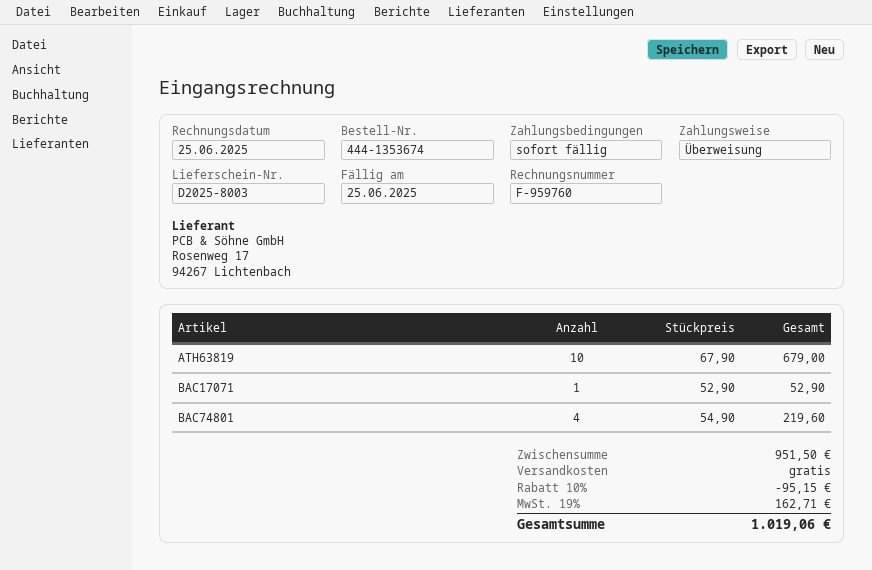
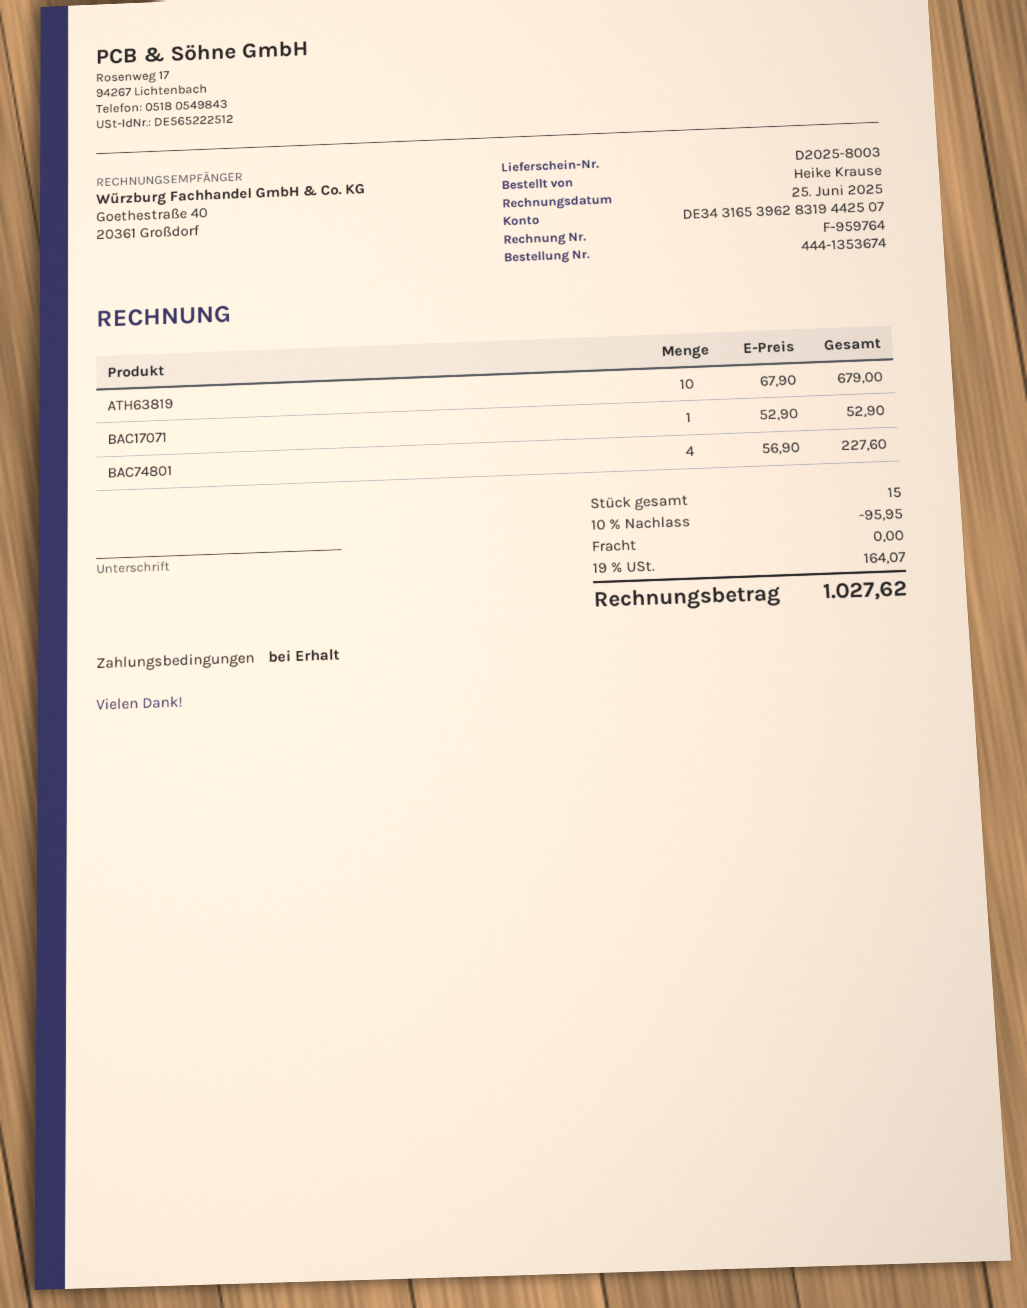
invoice number: F-959760 -> F-959764
BAC74801: 4 x 54.90 = 219.60 -> 4 x 56.90 = 227.60
discount: 10% = 95.15 -> 10% = 95.95
tax: 19% = 162.71 -> 19% = 164.07
total: 1019.06 -> 1027.62

